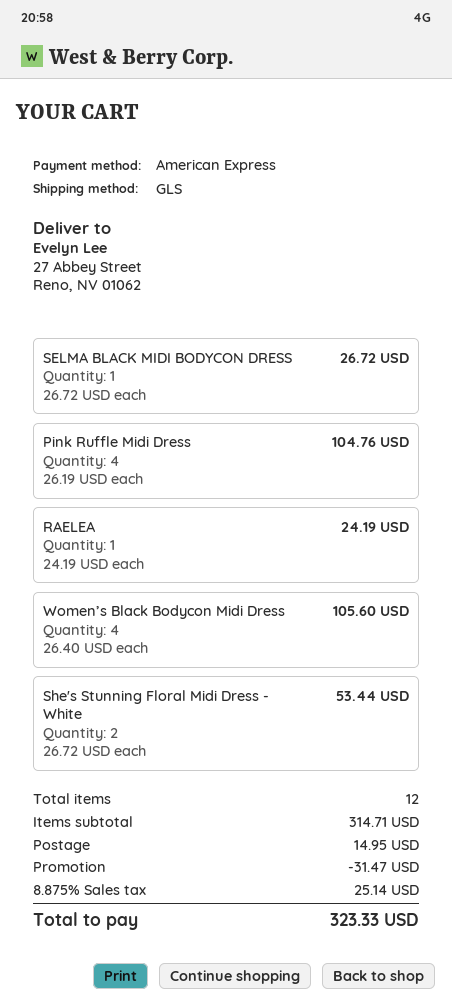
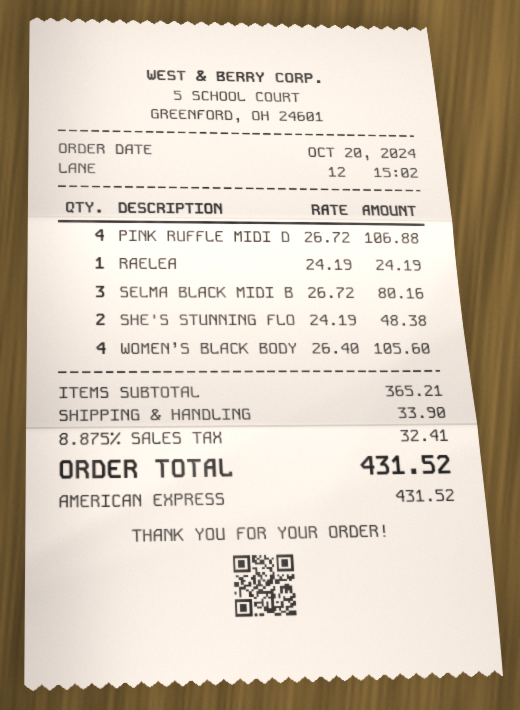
SELMA BLACK MIDI BODYCON DRESS: 1 x 26.72 = 26.72 -> 3 x 26.72 = 80.16
Pink Ruffle Midi Dress: 4 x 26.19 = 104.76 -> 4 x 26.72 = 106.88
She's Stunning Floral Midi Dress - White: 2 x 26.72 = 53.44 -> 2 x 24.19 = 48.38
subtotal: 314.71 -> 365.21
discount: 31.47 -> none
shipping: 14.95 -> 33.90
tax: 8.875% = 25.14 -> 8.875% = 32.41
total: 323.33 -> 431.52

